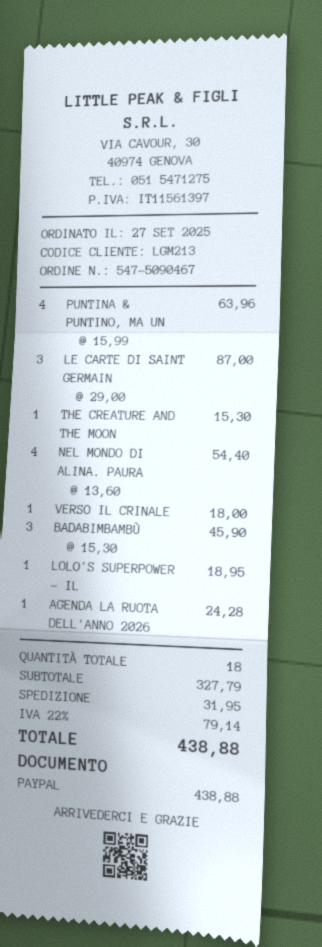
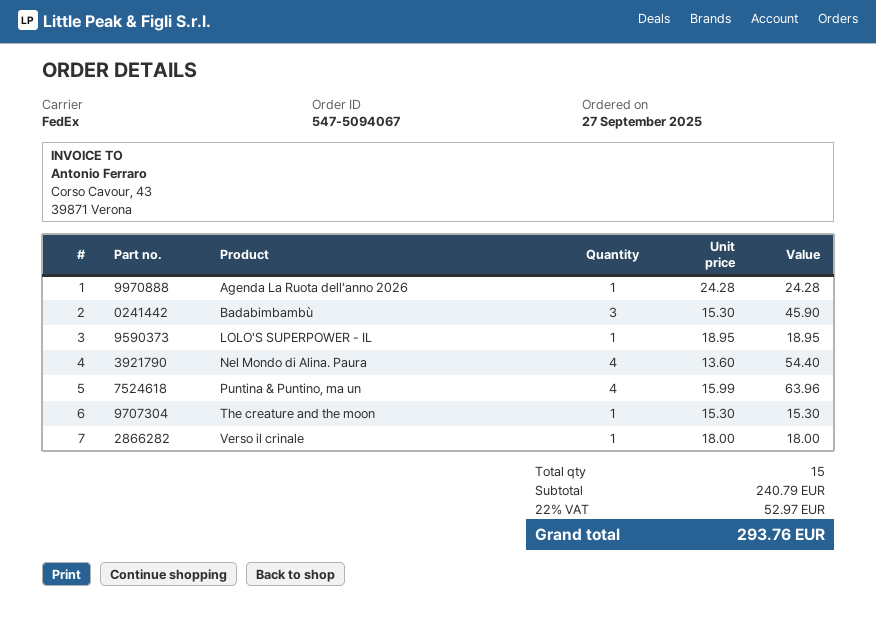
order number: 547-5090467 -> 547-5094067
LE CARTE DI SAINT GERMAIN: 3 x 29.00 = 87.00 -> none
total quantity: 18 -> 15
subtotal: 327.79 -> 240.79
shipping: 31.95 -> none
tax: 22% = 79.14 -> 22% = 52.97
total: 438.88 -> 293.76

